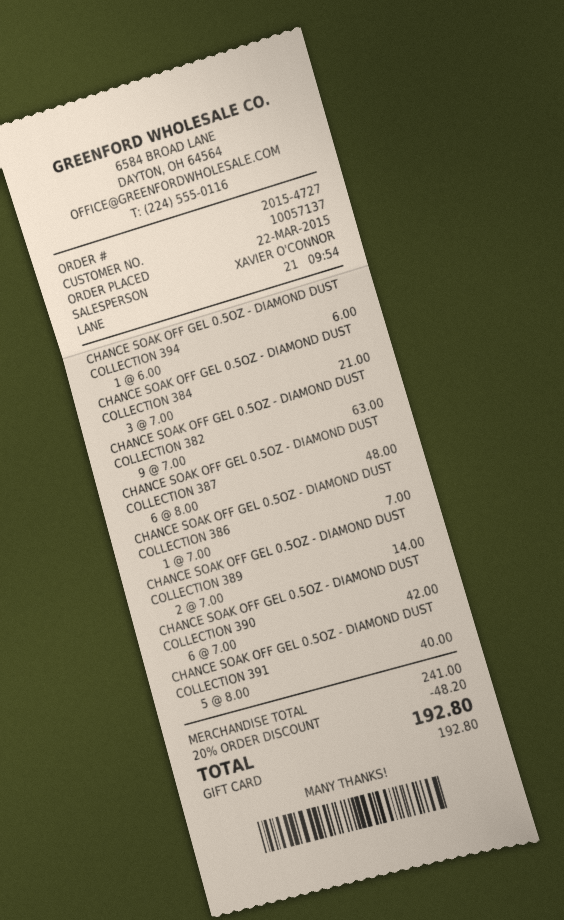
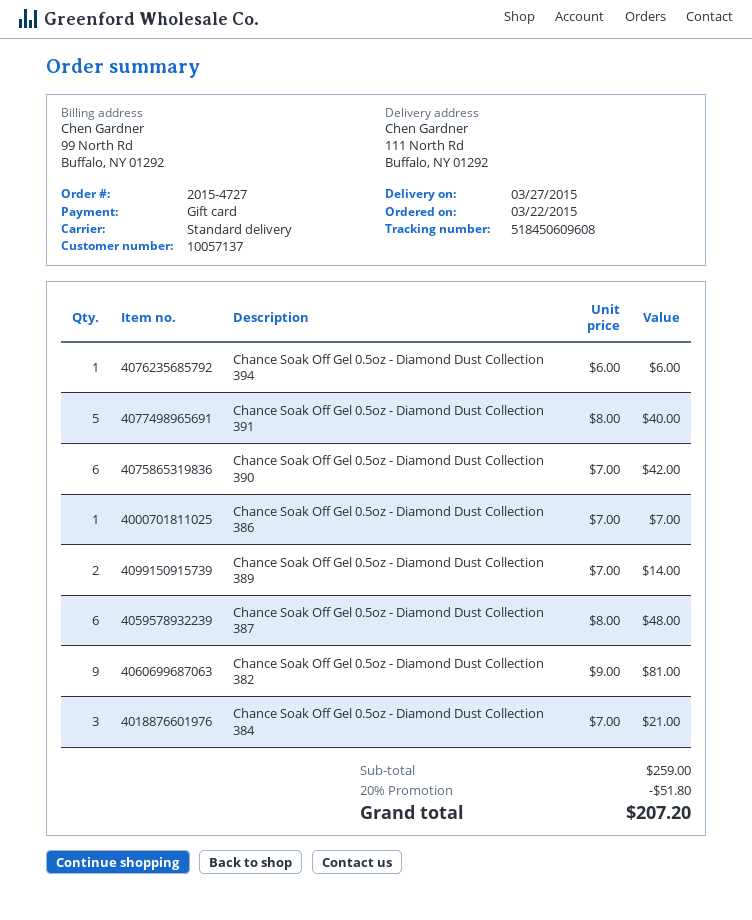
CHANCE SOAK OFF GEL 0.5OZ - DIAMOND DUST COLLECTION 382: 9 x 7.00 = 63.00 -> 9 x 9.00 = 81.00
subtotal: 241.00 -> 259.00
discount: 20% = 48.20 -> 20% = 51.80
total: 192.80 -> 207.20

